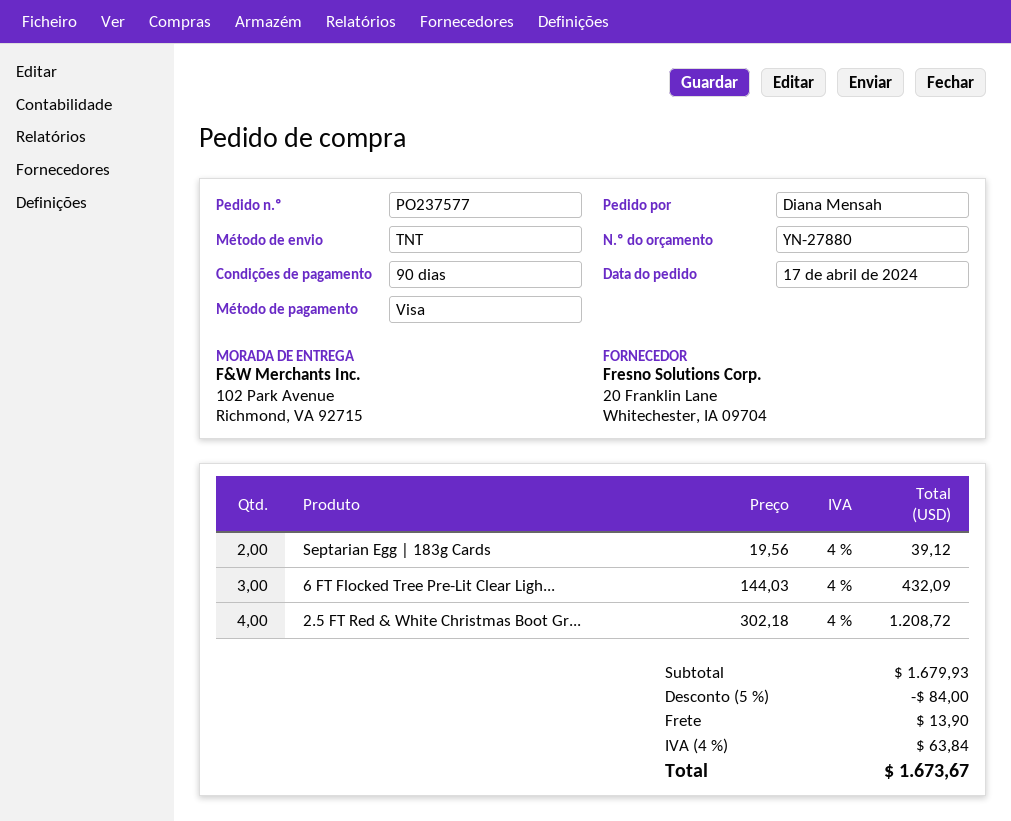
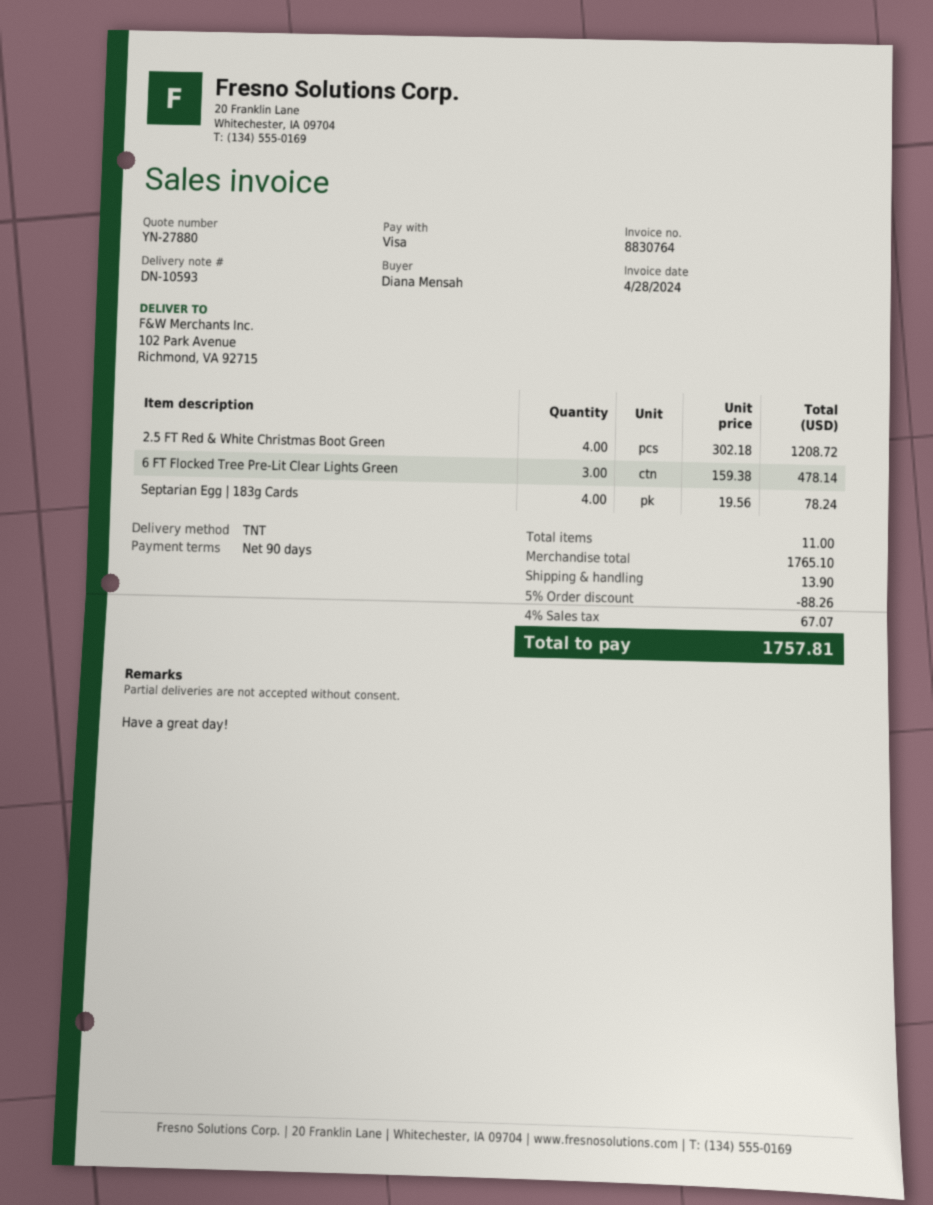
Septarian Egg | 183g Cards: 2 x 19.56 = 39.12 -> 4 x 19.56 = 78.24
6 FT Flocked Tree Pre-Lit Clear Ligh...: 3 x 144.03 = 432.09 -> 3 x 159.38 = 478.14
subtotal: 1679.93 -> 1765.10
discount: 5% = 84.00 -> 5% = 88.26
tax: 4% = 63.84 -> 4% = 67.07
total: 1673.67 -> 1757.81

